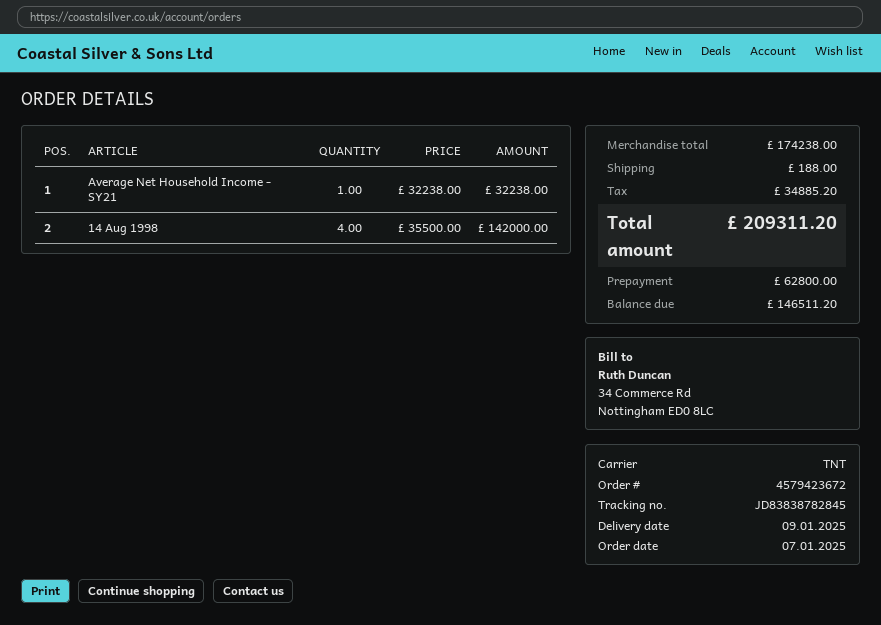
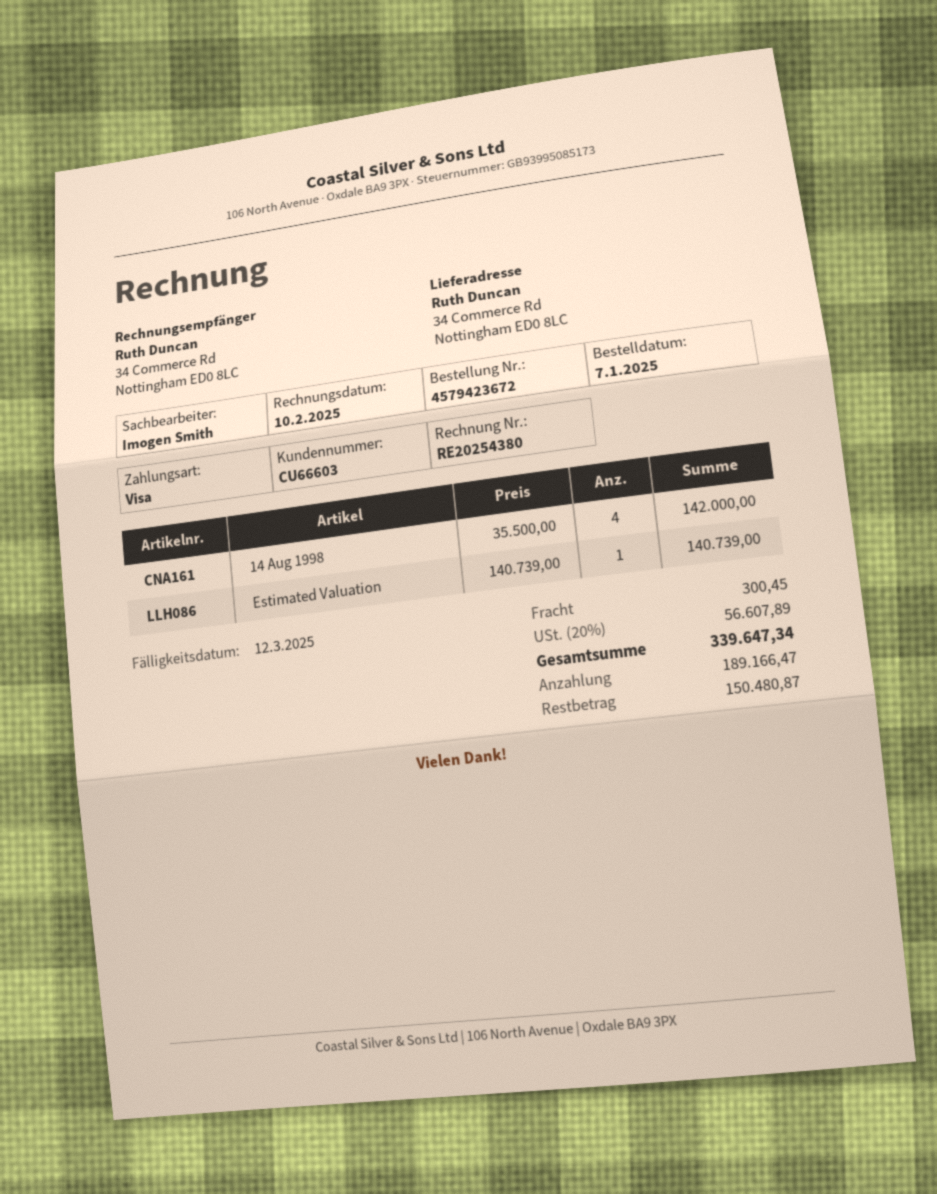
Average Net Household Income - SY21: 1 x 32238.00 = 32238.00 -> none
Estimated Valuation: none -> 1 x 140739.00 = 140739.00
shipping: 188.00 -> 300.45
tax: 34885.20 -> 56607.89
total: 209311.20 -> 339647.34
deposit: 62800.00 -> 189166.47
balance: 146511.20 -> 150480.87

